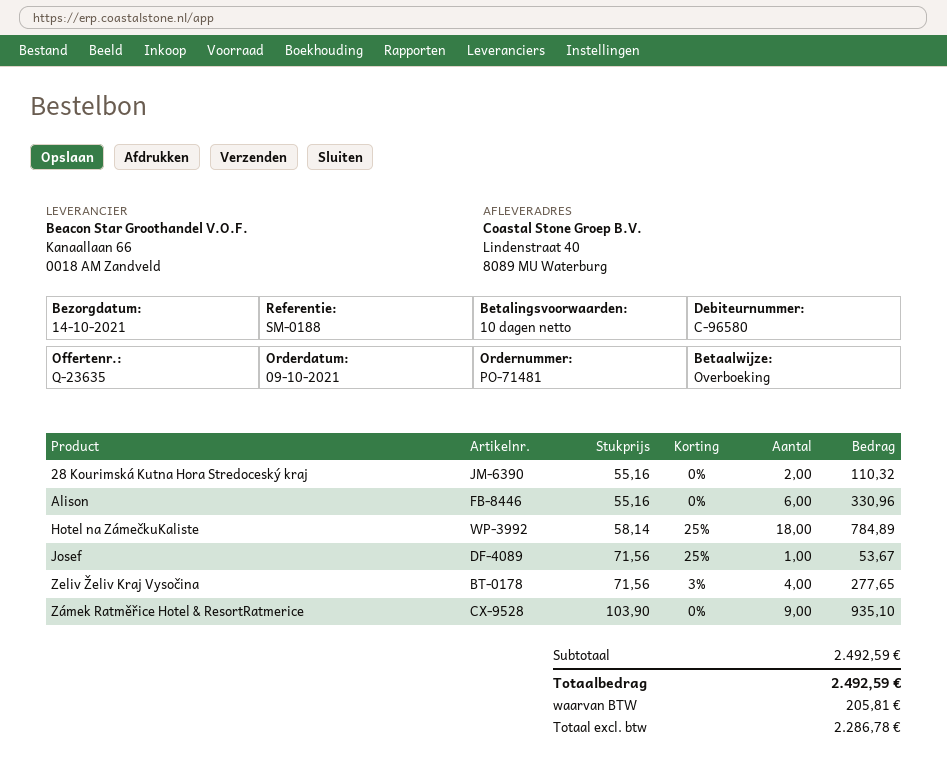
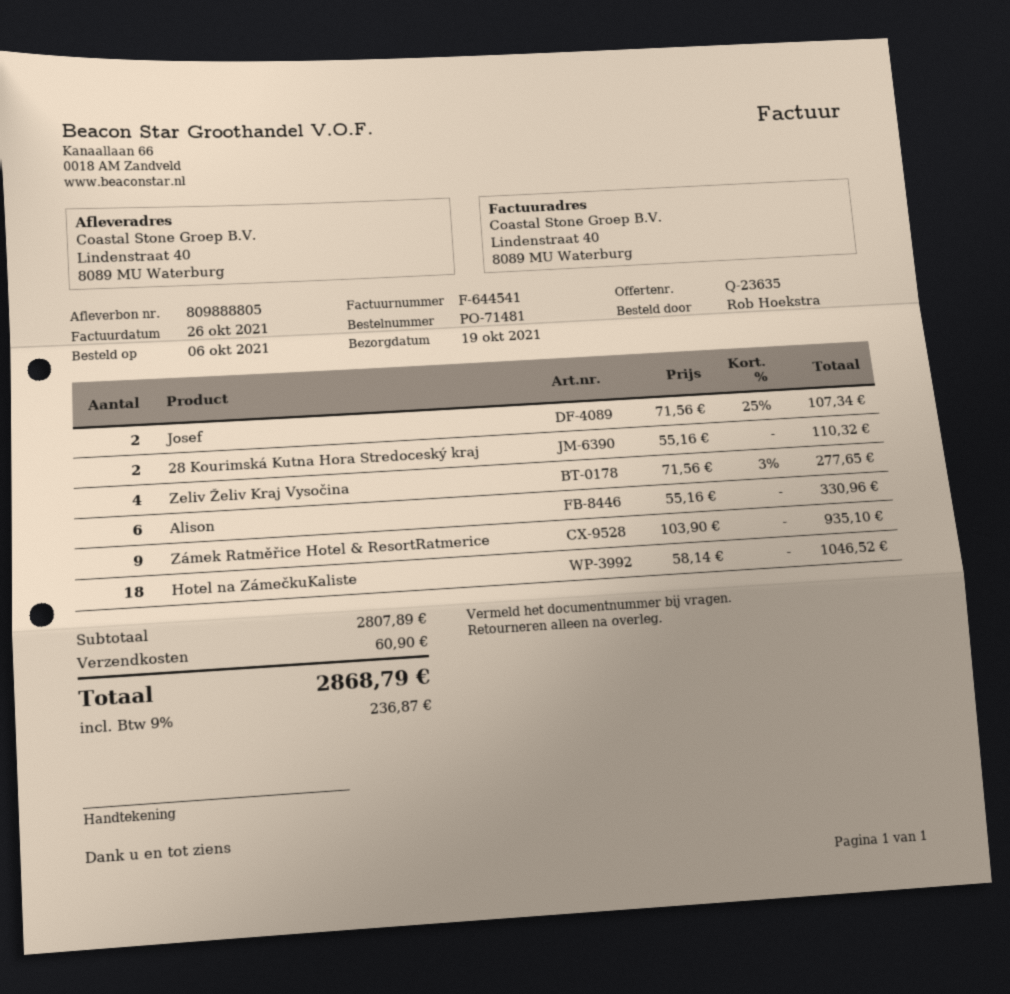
order date: 2021-10-09 -> 2021-10-06
delivery date: 2021-10-14 -> 2021-10-19
Hotel na ZámečkuKaliste: 18 x 58.14 - 25% = 784.89 -> 18 x 58.14 = 1046.52
Josef: 1 x 71.56 - 25% = 53.67 -> 2 x 71.56 - 25% = 107.34
subtotal: 2492.59 -> 2807.89
shipping: none -> 60.90
tax: 205.81 -> 236.87
total: 2492.59 -> 2868.79

